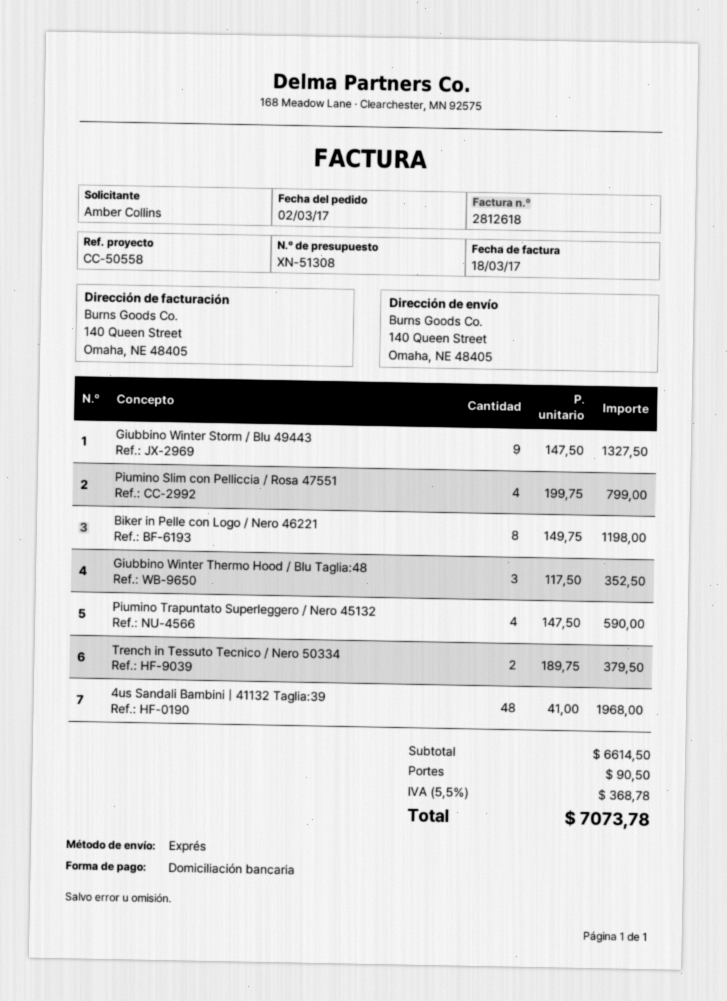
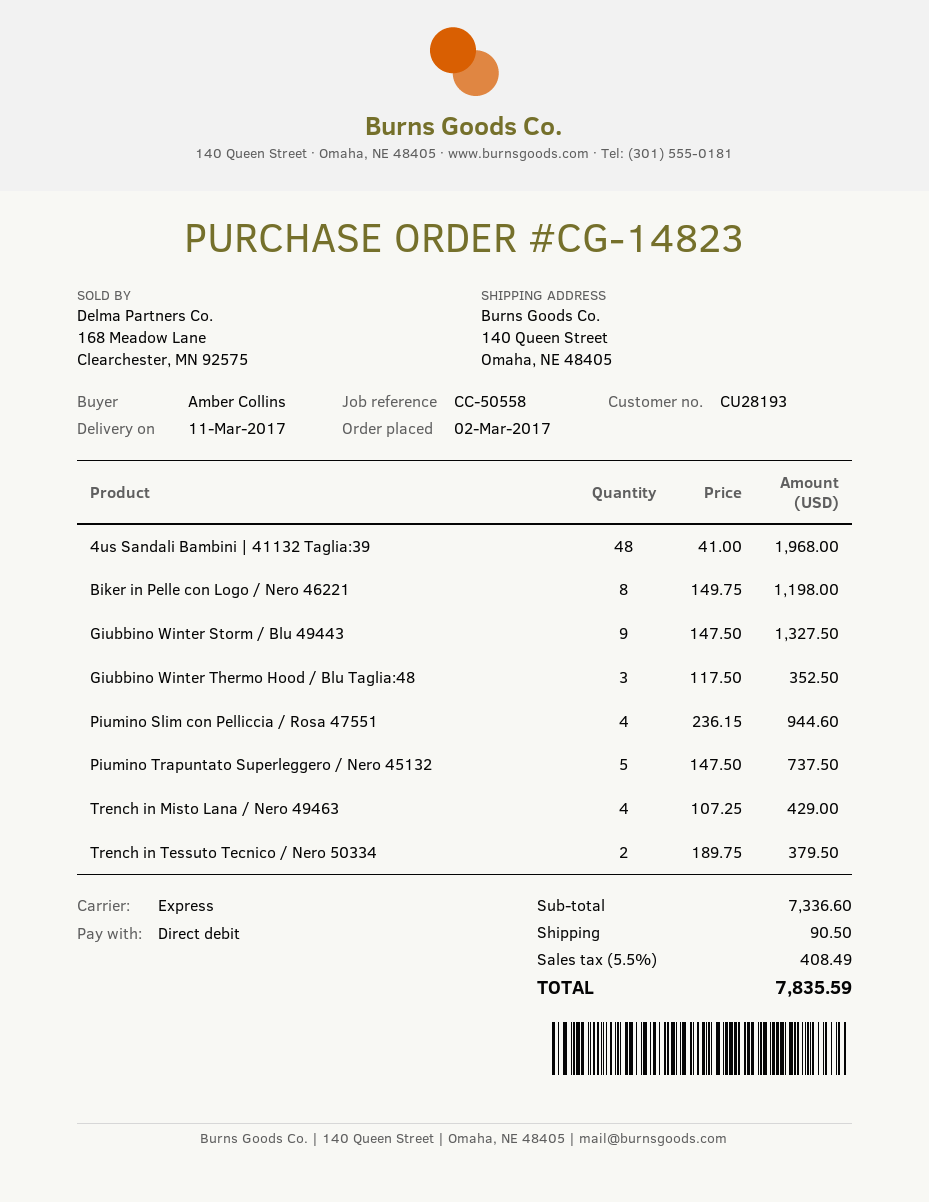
Piumino Slim con Pelliccia / Rosa 47551: 4 x 199.75 = 799.00 -> 4 x 236.15 = 944.60
Piumino Trapuntato Superleggero / Nero 45132: 4 x 147.50 = 590.00 -> 5 x 147.50 = 737.50
Trench in Misto Lana / Nero 49463: none -> 4 x 107.25 = 429.00
subtotal: 6614.50 -> 7336.60
tax: 5.5% = 368.78 -> 5.5% = 408.49
total: 7073.78 -> 7835.59

